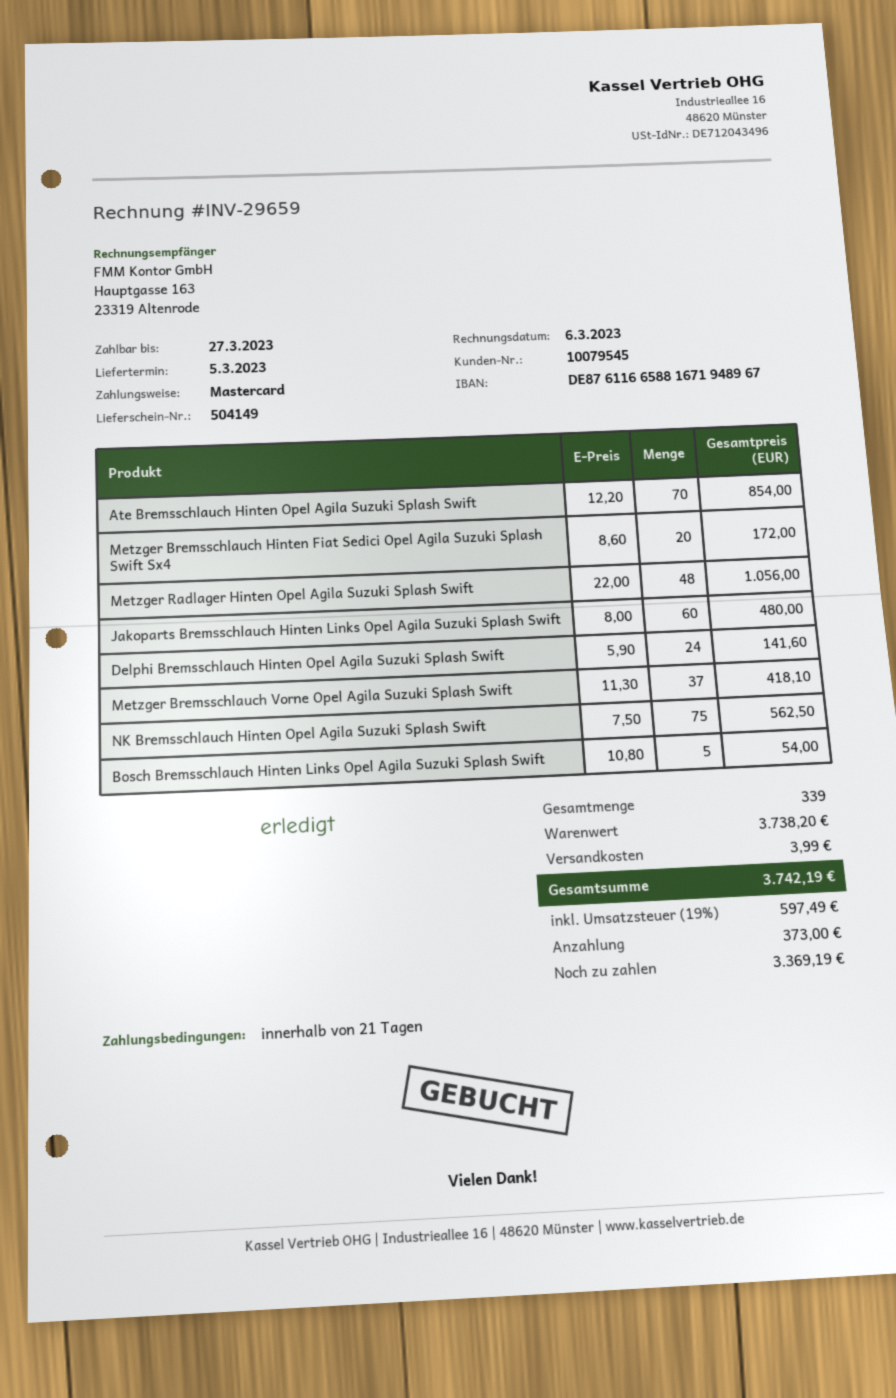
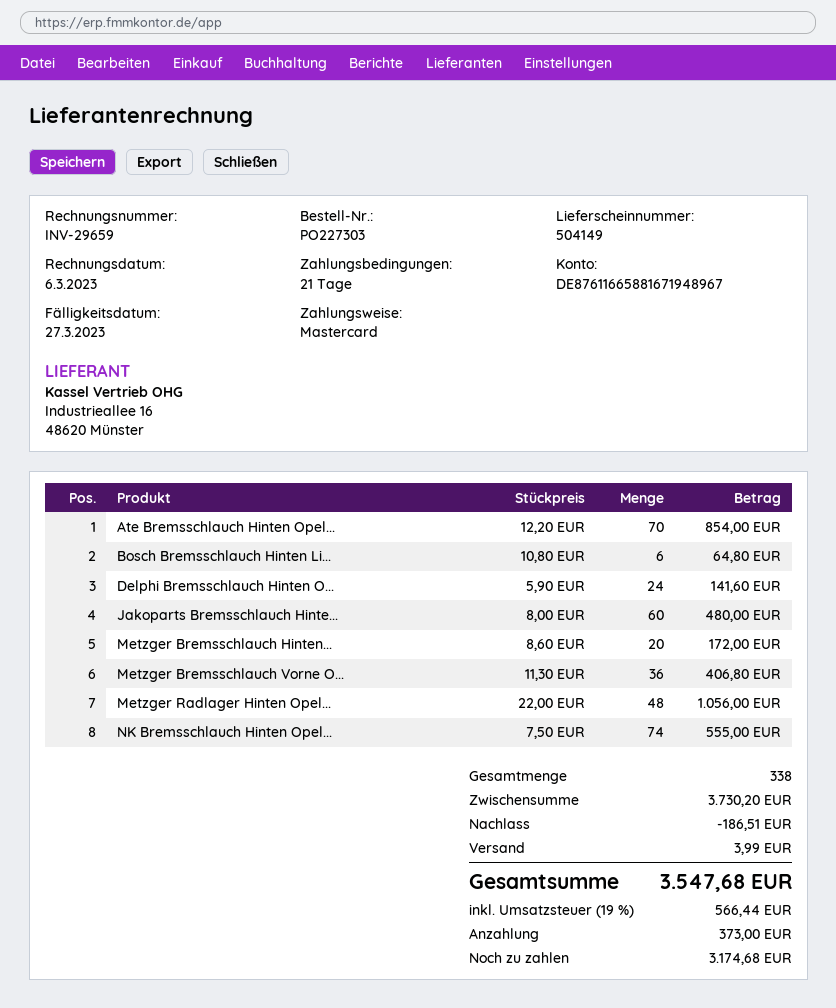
Metzger Bremsschlauch Vorne Opel Agila Suzuki Splash Swift: 37 x 11.30 = 418.10 -> 36 x 11.30 = 406.80
NK Bremsschlauch Hinten Opel Agila Suzuki Splash Swift: 75 x 7.50 = 562.50 -> 74 x 7.50 = 555.00
Bosch Bremsschlauch Hinten Links Opel Agila Suzuki Splash Swift: 5 x 10.80 = 54.00 -> 6 x 10.80 = 64.80
total quantity: 339 -> 338
subtotal: 3738.20 -> 3730.20
discount: none -> 186.51
tax: 19% = 597.49 -> 19% = 566.44
total: 3742.19 -> 3547.68
balance: 3369.19 -> 3174.68

